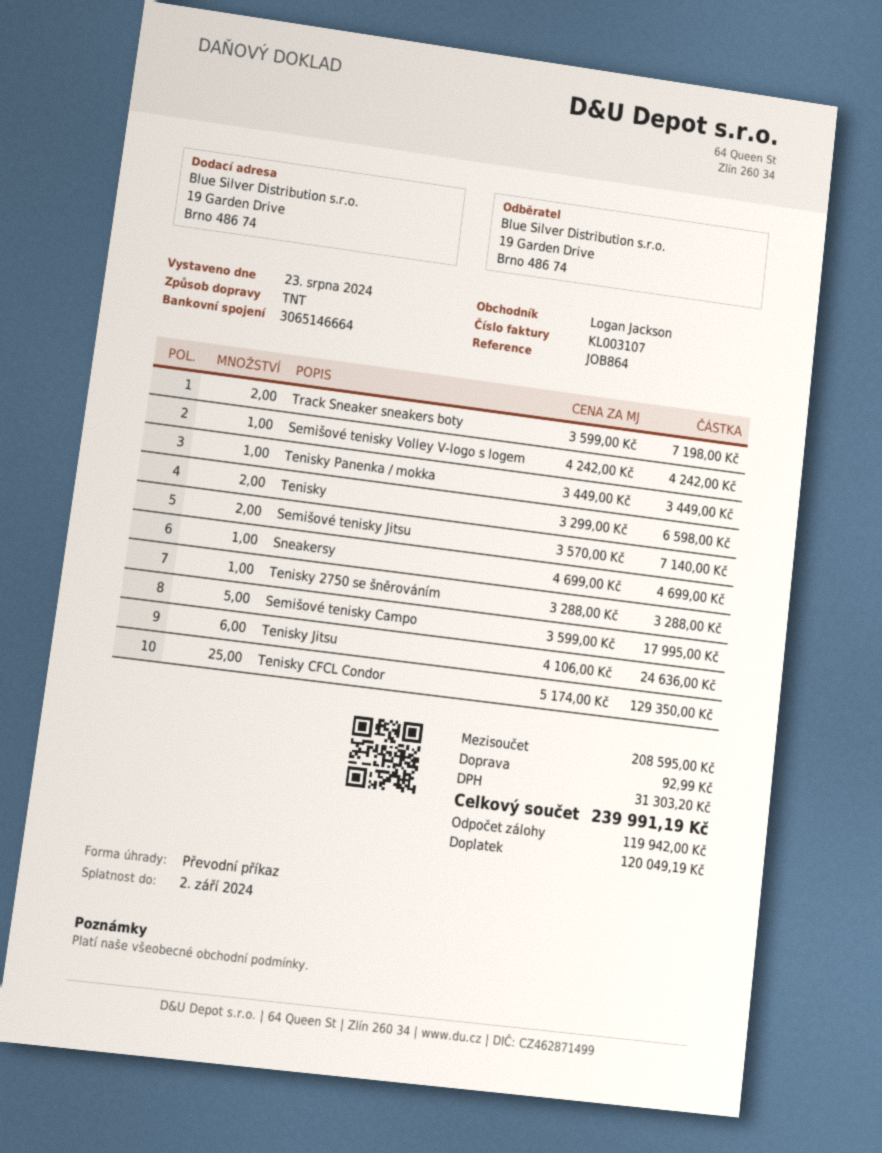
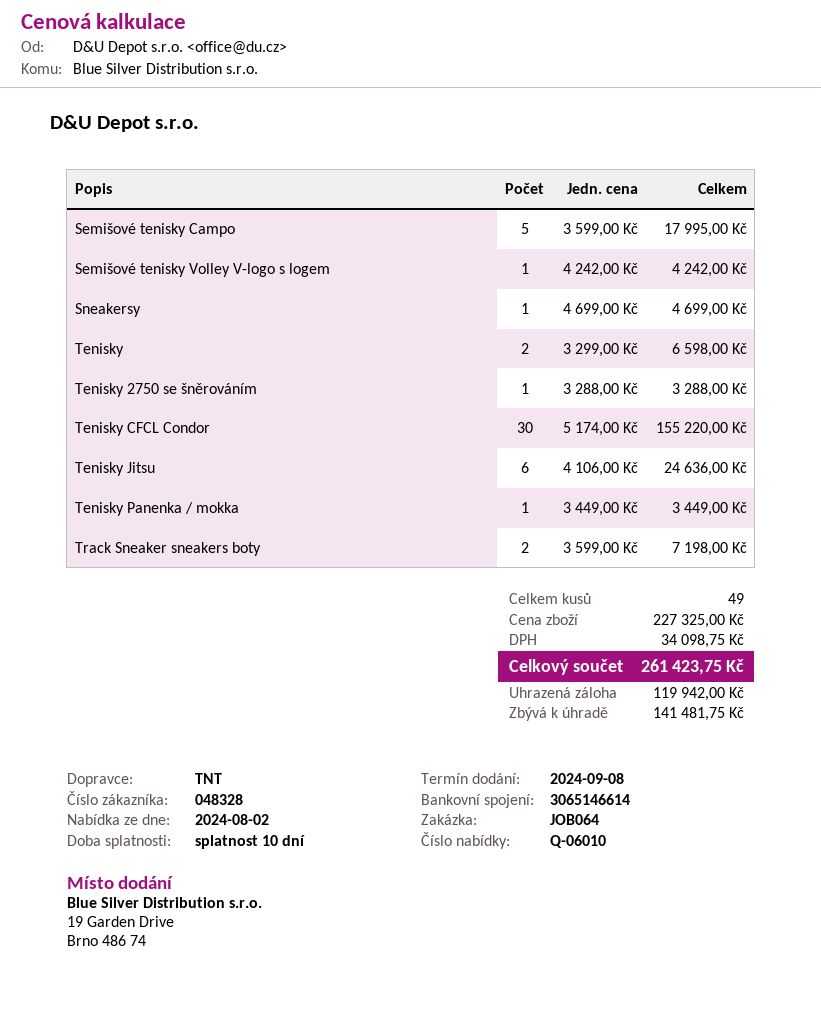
reference: JOB864 -> JOB064
bank account: 3065146664 -> 3065146614
Semišové tenisky Jitsu: 2 x 3570.00 = 7140.00 -> none
Tenisky CFCL Condor: 25 x 5174.00 = 129350.00 -> 30 x 5174.00 = 155220.00
subtotal: 208595.00 -> 227325.00
shipping: 92.99 -> none
tax: 31303.20 -> 34098.75
total: 239991.19 -> 261423.75
balance: 120049.19 -> 141481.75

